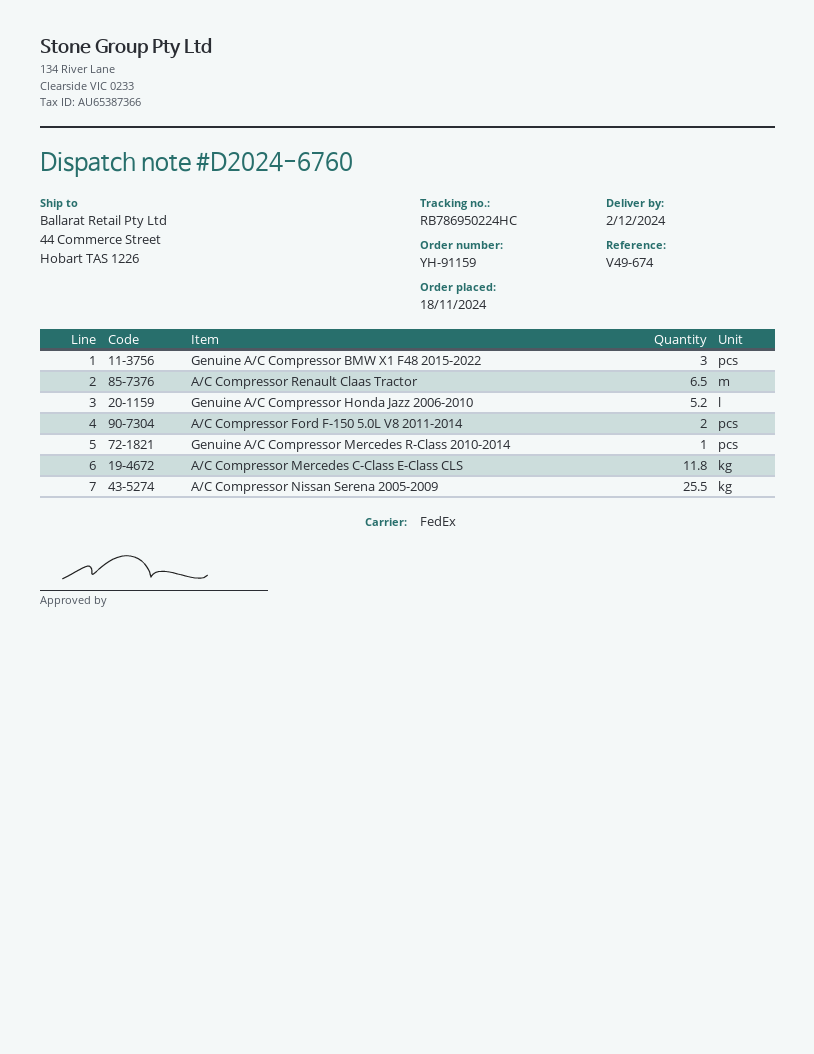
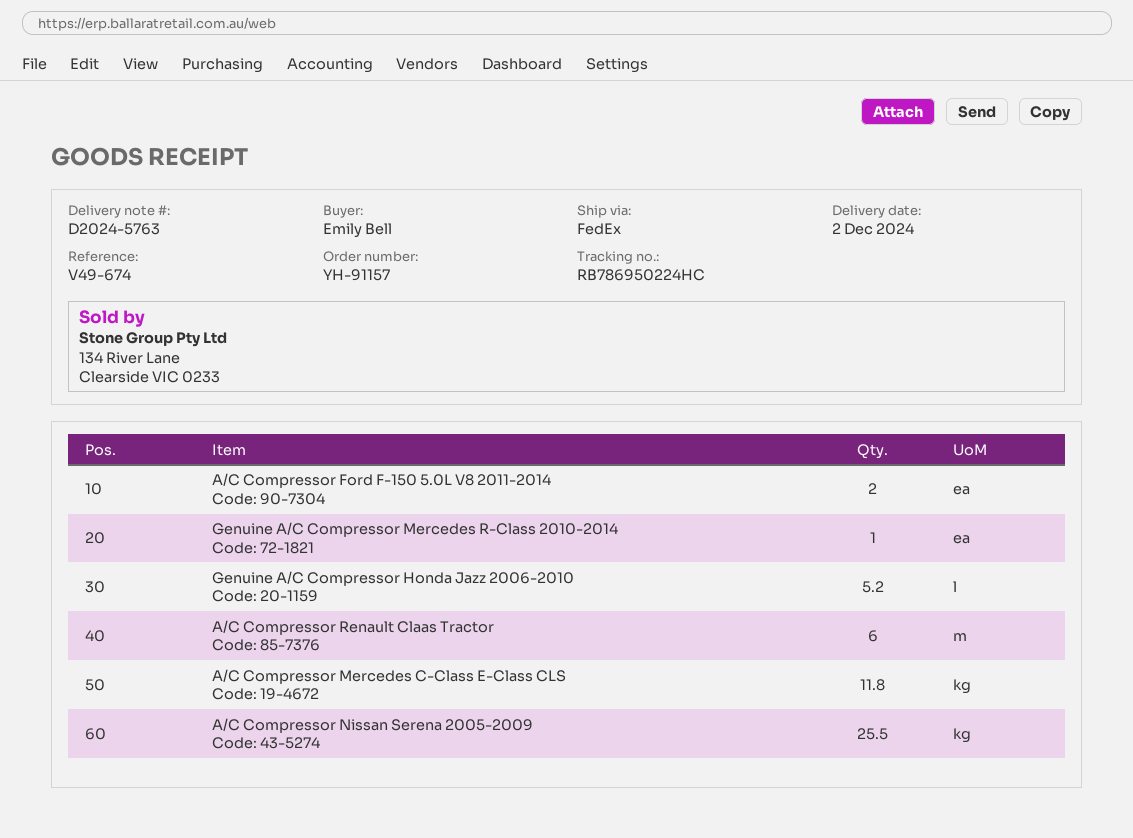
order number: YH-91159 -> YH-91157
delivery note number: D2024-6760 -> D2024-5763
Genuine A/C Compressor BMW X1 F48 2015-2022: 3 -> none
A/C Compressor Renault Claas Tractor: 6.5 -> 6

